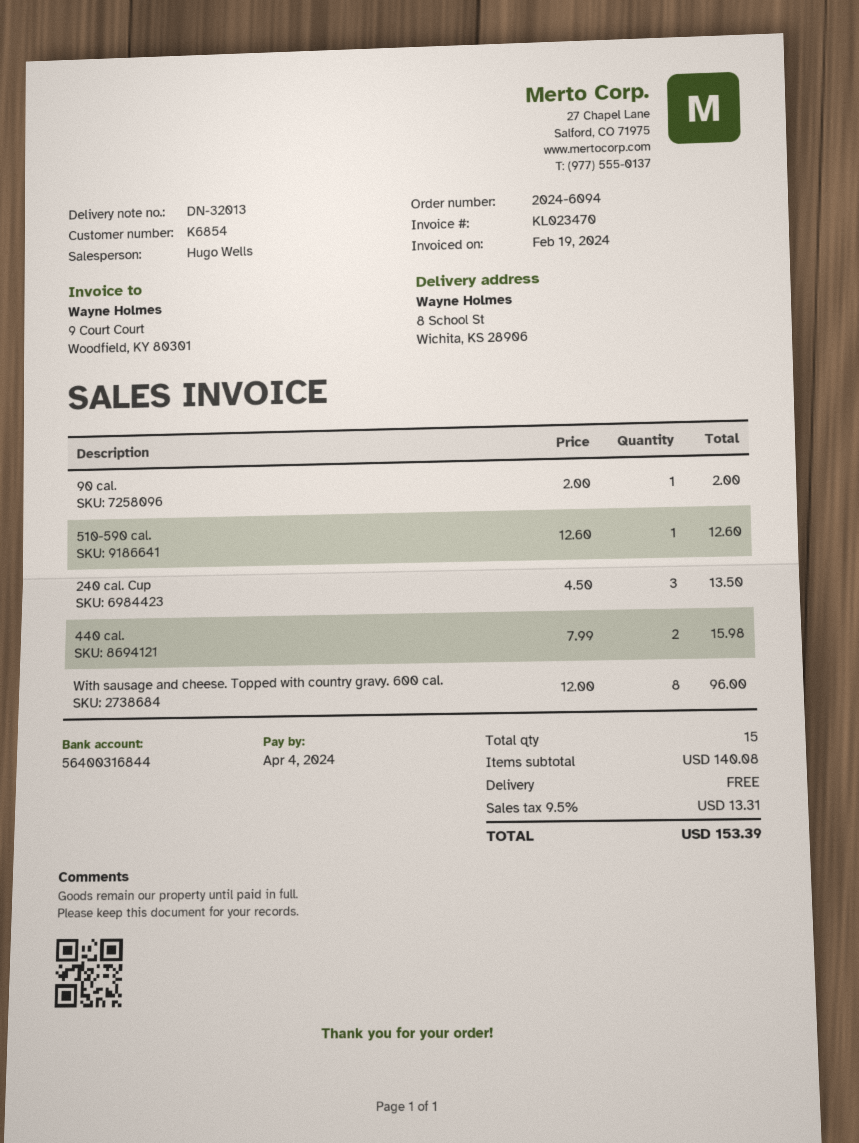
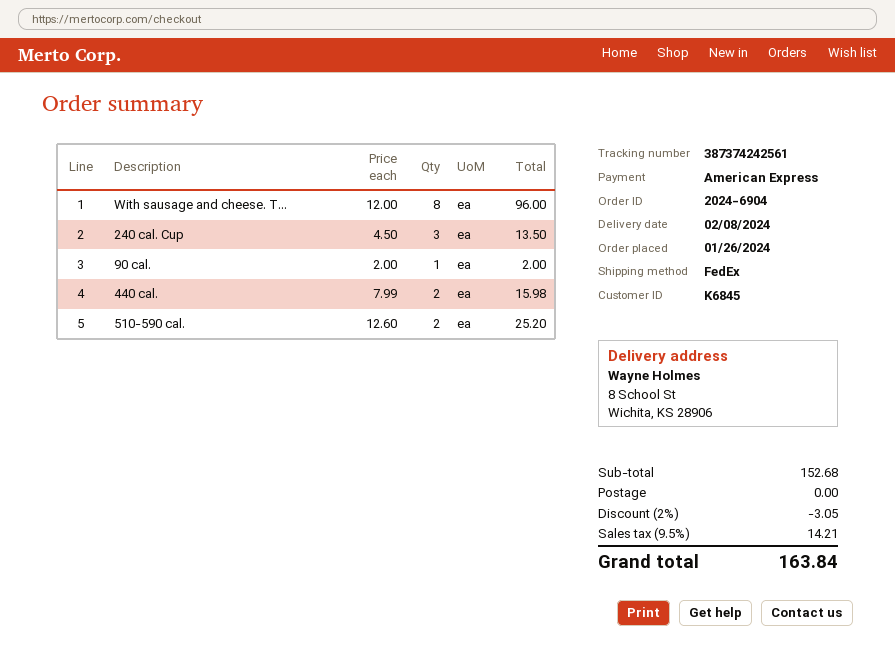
order number: 2024-6094 -> 2024-6904
customer number: K6854 -> K6845
510-590 cal.: 1 x 12.60 = 12.60 -> 2 x 12.60 = 25.20
subtotal: 140.08 -> 152.68
discount: none -> 2% = 3.05
tax: 9.5% = 13.31 -> 9.5% = 14.21
total: 153.39 -> 163.84

